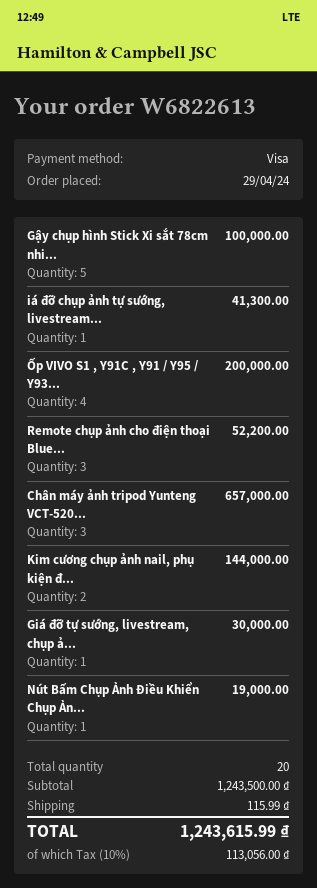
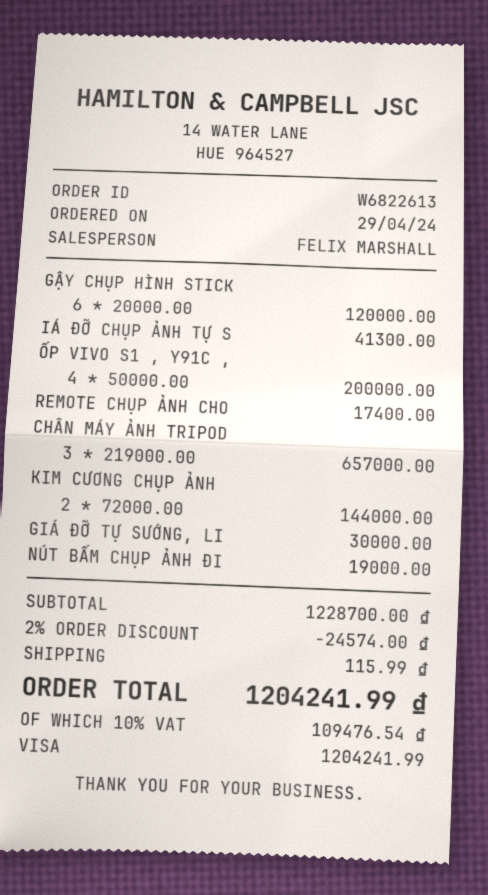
Gậy chụp hình Stick Xi sắt 78cm nhi...: 5 for 100000.00 -> 6 for 120000.00
Remote chụp ảnh cho điện thoại Blue...: 3 for 52200.00 -> 1 for 17400.00
subtotal: 1243500.00 -> 1228700.00
discount: none -> 2% = 24574.00
tax: 10% = 113056.00 -> 10% = 109476.54
total: 1243615.99 -> 1204241.99

